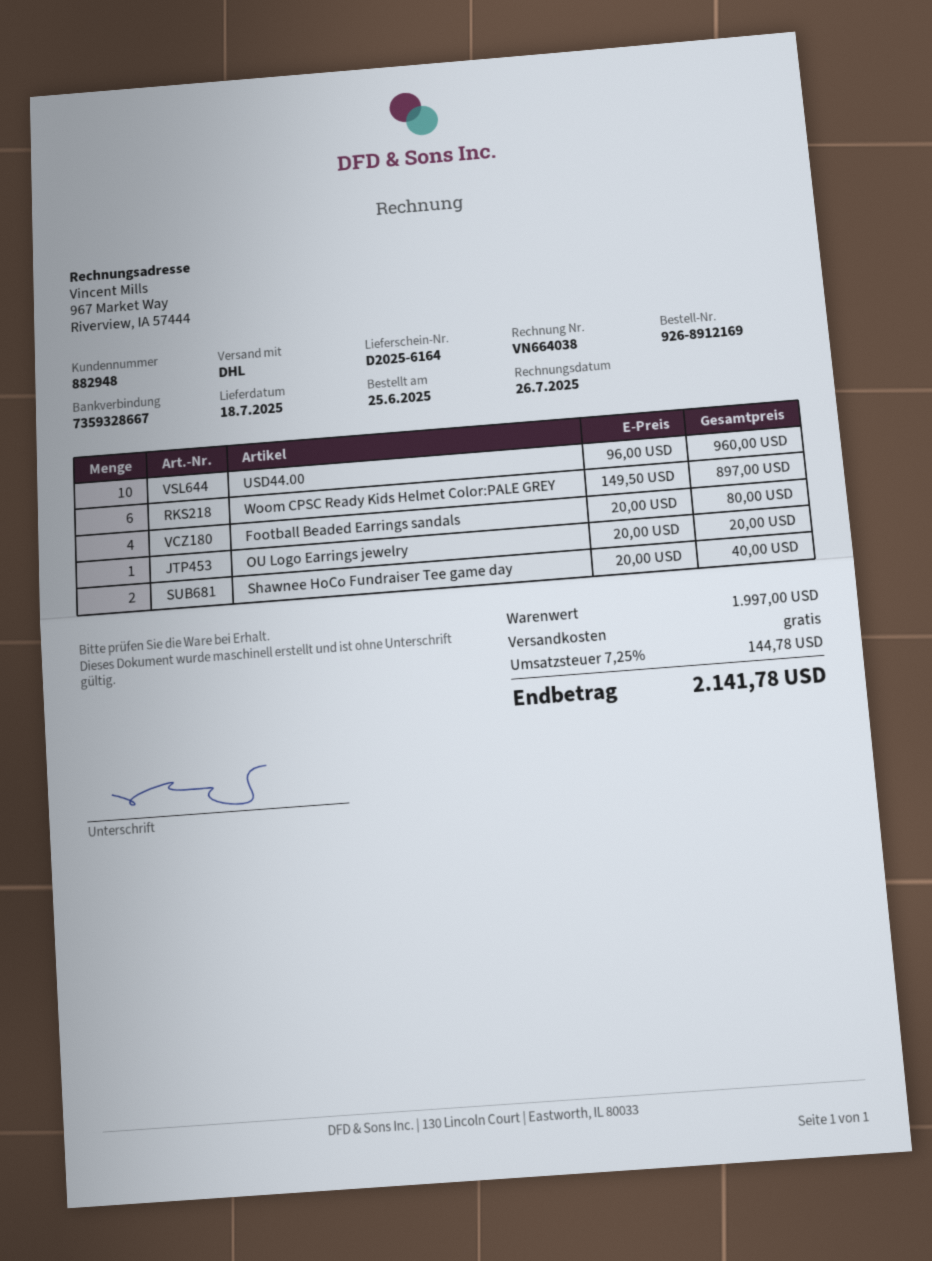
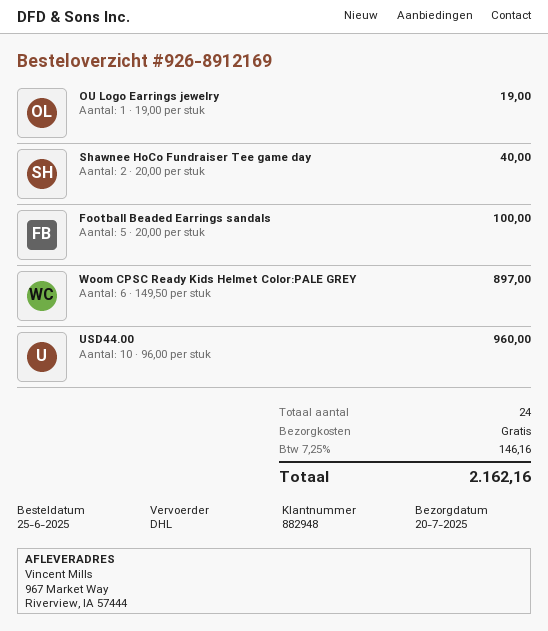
delivery date: 2025-07-18 -> 2025-07-20
Football Beaded Earrings sandals: 4 x 20.00 = 80.00 -> 5 x 20.00 = 100.00
OU Logo Earrings jewelry: 1 x 20.00 = 20.00 -> 1 x 19.00 = 19.00
tax: 7.25% = 144.78 -> 7.25% = 146.16
total: 2141.78 -> 2162.16

